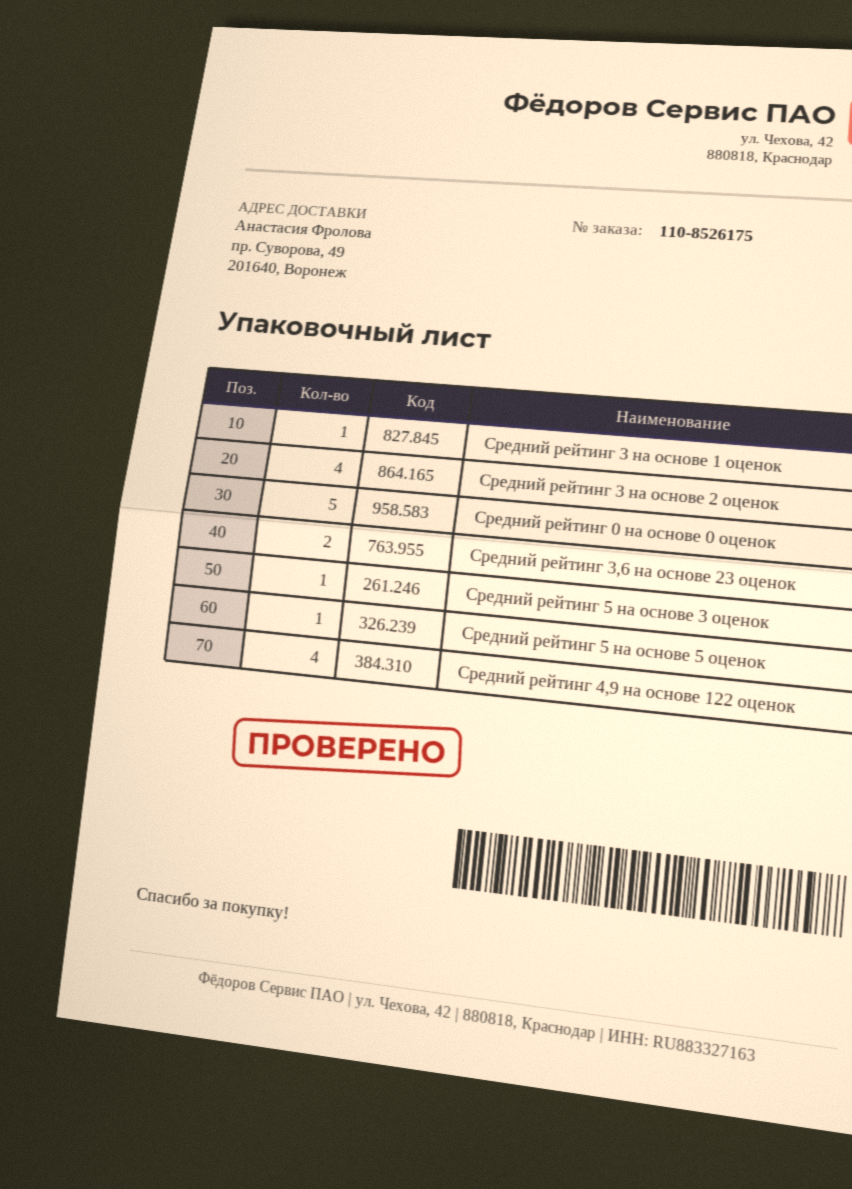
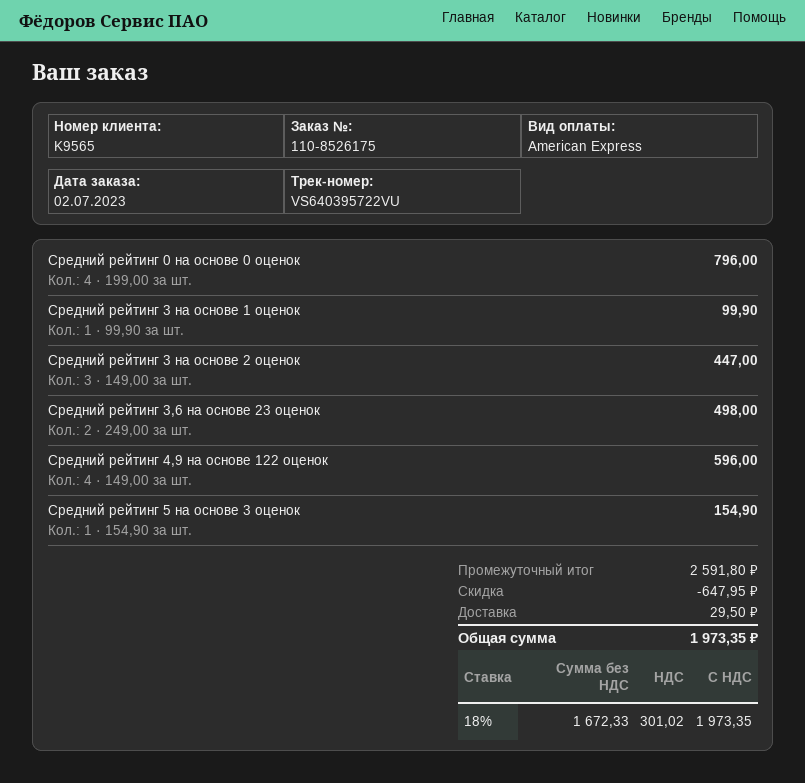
Средний рейтинг 3 на основе 2 оценок: 4 -> 3
Средний рейтинг 0 на основе 0 оценок: 5 -> 4
Средний рейтинг 5 на основе 5 оценок: 1 -> none

